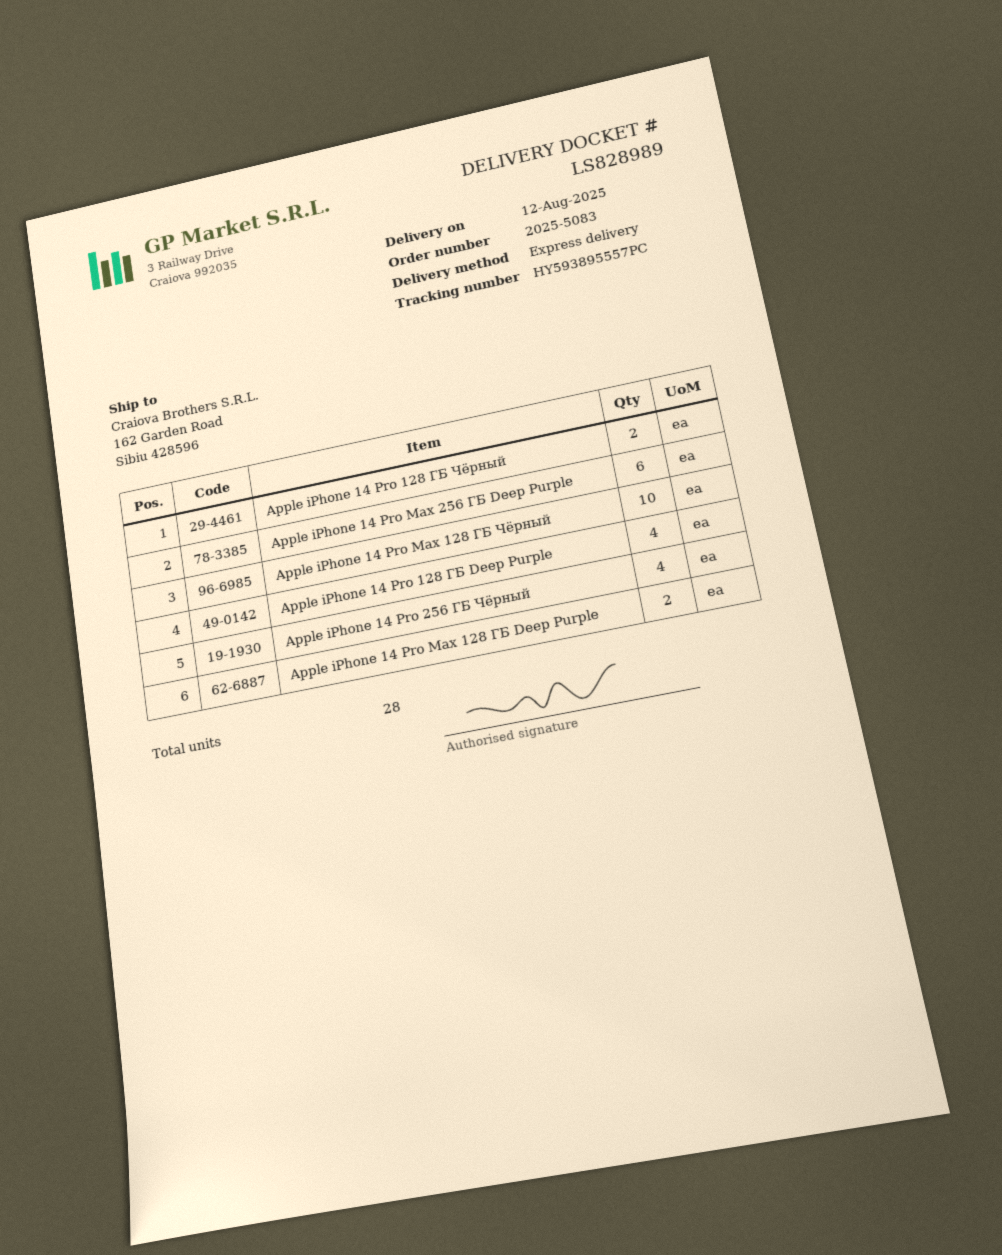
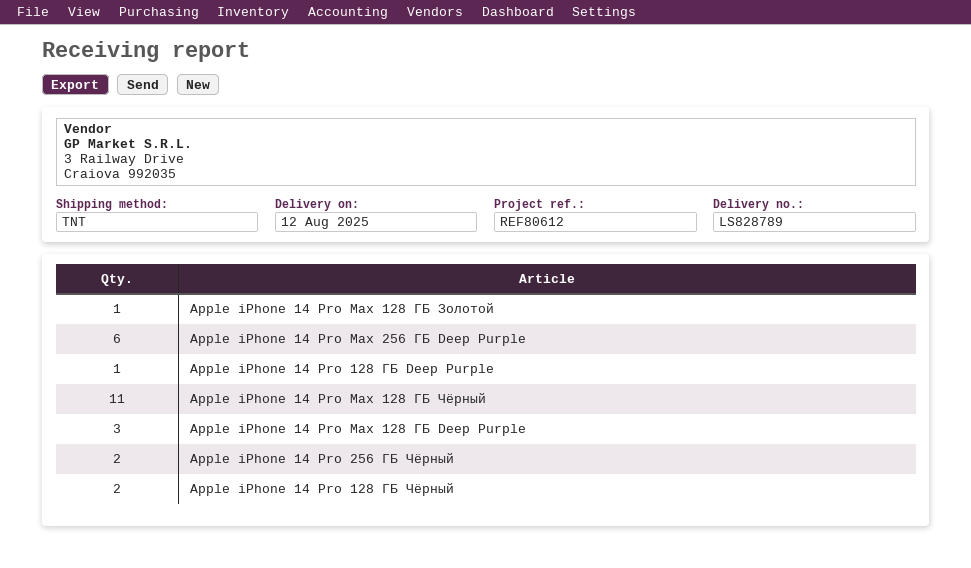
delivery note number: LS828989 -> LS828789
shipping method: express -> TNT
Apple iPhone 14 Pro Max 128 ГБ Чёрный: 10 -> 11
Apple iPhone 14 Pro 128 ГБ Deep Purple: 4 -> 1
Apple iPhone 14 Pro 256 ГБ Чёрный: 4 -> 2
Apple iPhone 14 Pro Max 128 ГБ Deep Purple: 2 -> 3
Apple iPhone 14 Pro Max 128 ГБ Золотой: none -> 1

